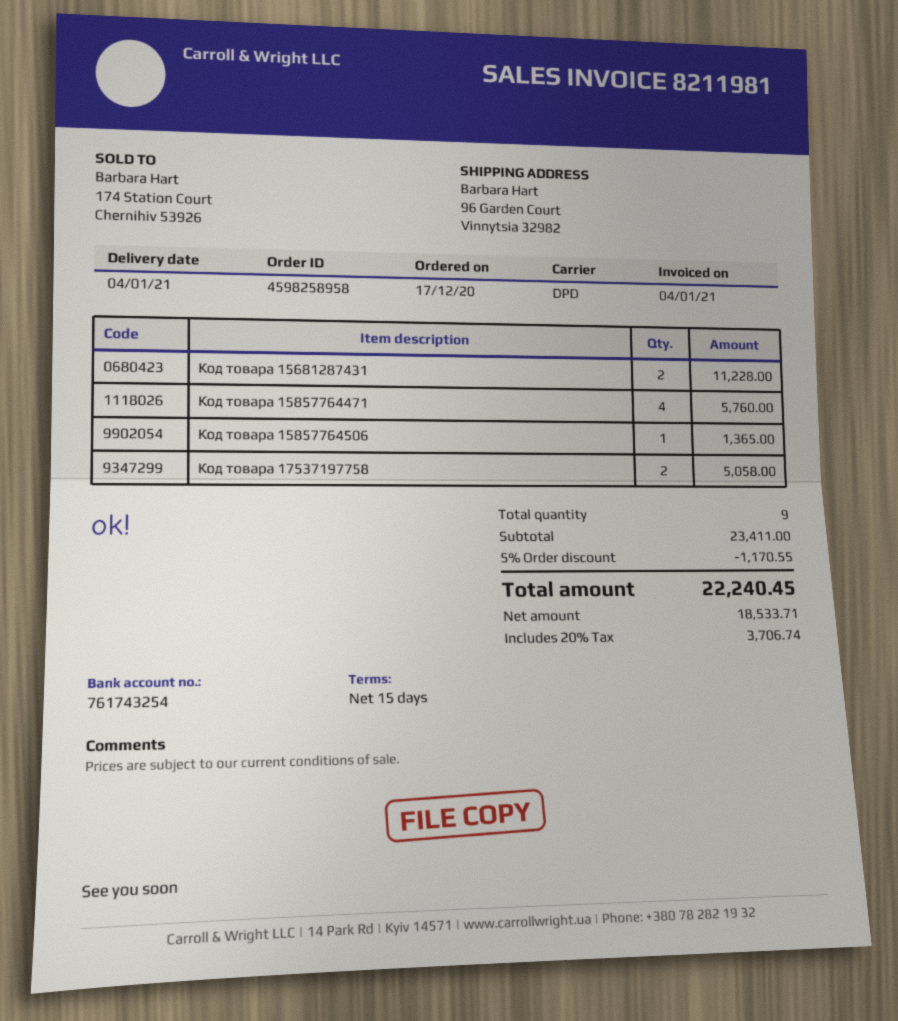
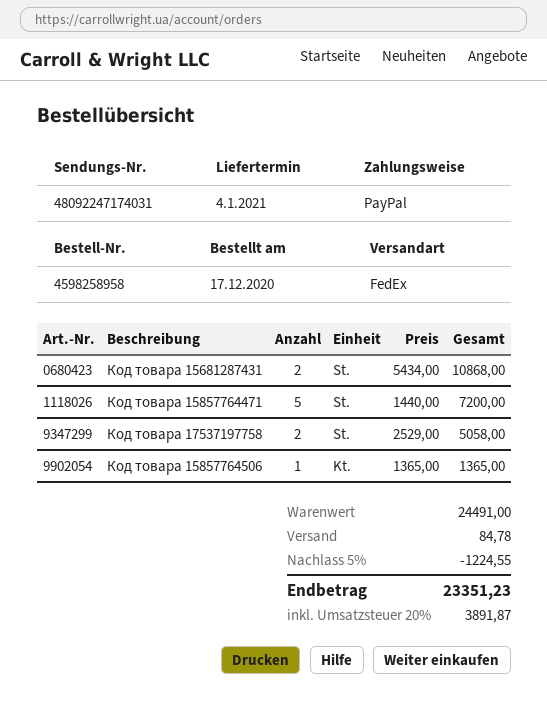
shipping method: DPD -> FedEx
Код товара 15681287431: 2 for 11228.00 -> 2 for 10868.00
Код товара 15857764471: 4 for 5760.00 -> 5 for 7200.00
subtotal: 23411.00 -> 24491.00
discount: 5% = 1170.55 -> 5% = 1224.55
shipping: none -> 84.78
tax: 20% = 3706.74 -> 20% = 3891.87
total: 22240.45 -> 23351.23

